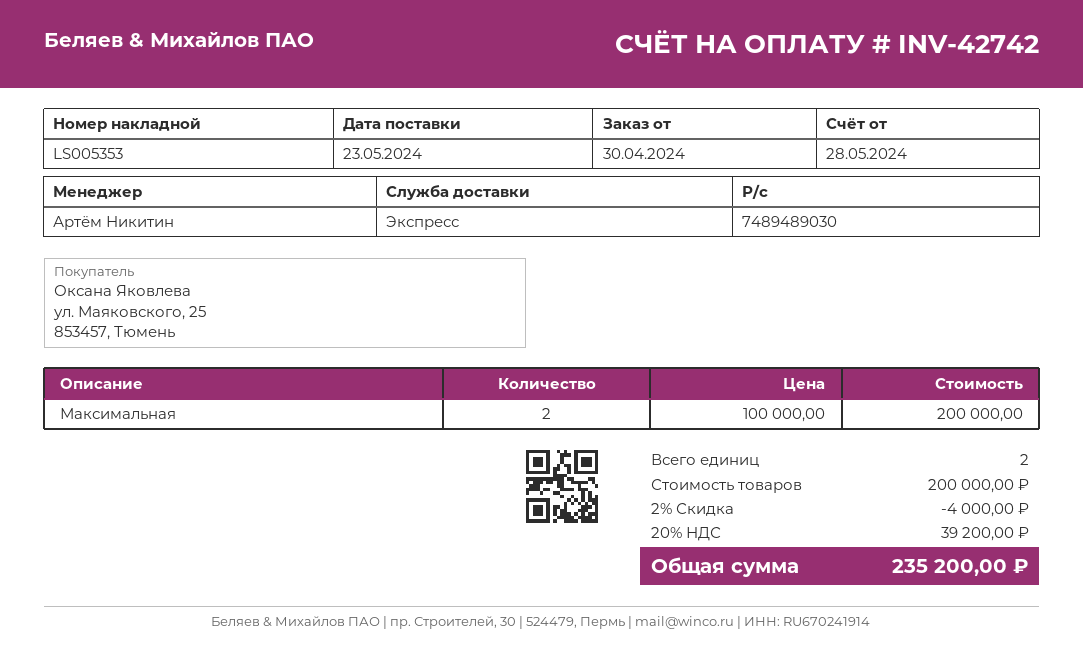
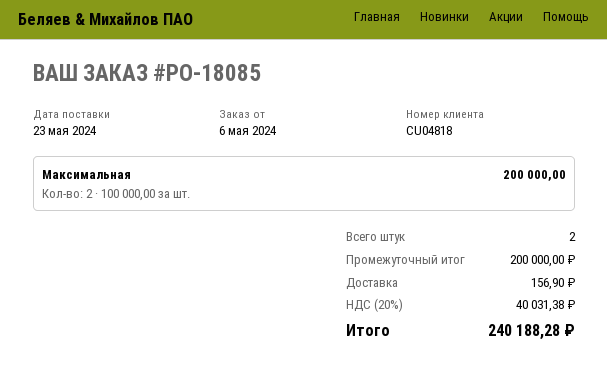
order date: 2024-04-30 -> 2024-05-06
discount: 2% = 4000.00 -> none
shipping: none -> 156.90
tax: 20% = 39200.00 -> 20% = 40031.38
total: 235200.00 -> 240188.28

